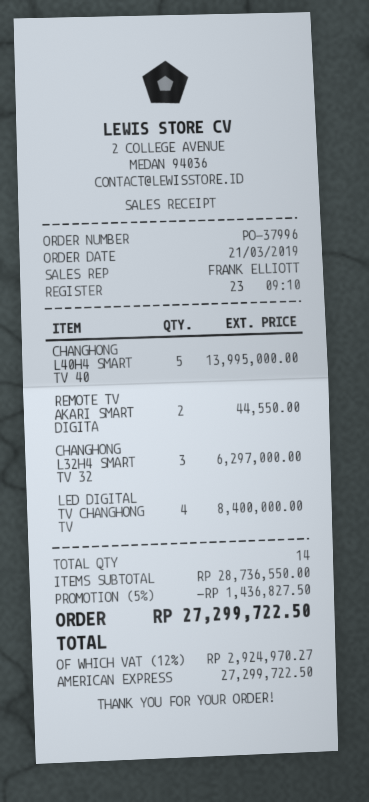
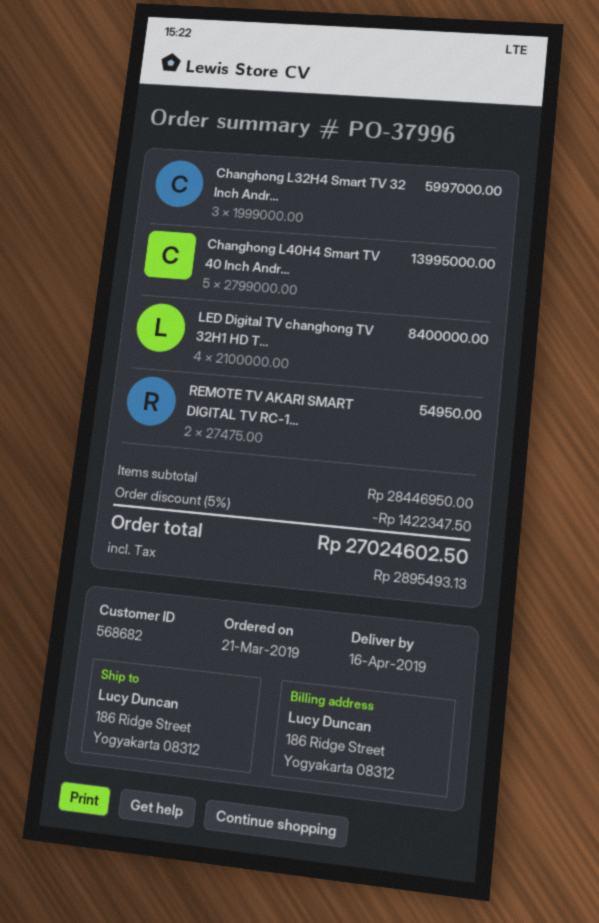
REMOTE TV AKARI SMART DIGITA: 2 for 44550.00 -> 2 for 54950.00
CHANGHONG L32H4 SMART TV 32: 3 for 6297000.00 -> 3 for 5997000.00
subtotal: 28736550.00 -> 28446950.00
discount: 5% = 1436827.50 -> 5% = 1422347.50
tax: 2924970.27 -> 2895493.13
total: 27299722.50 -> 27024602.50

